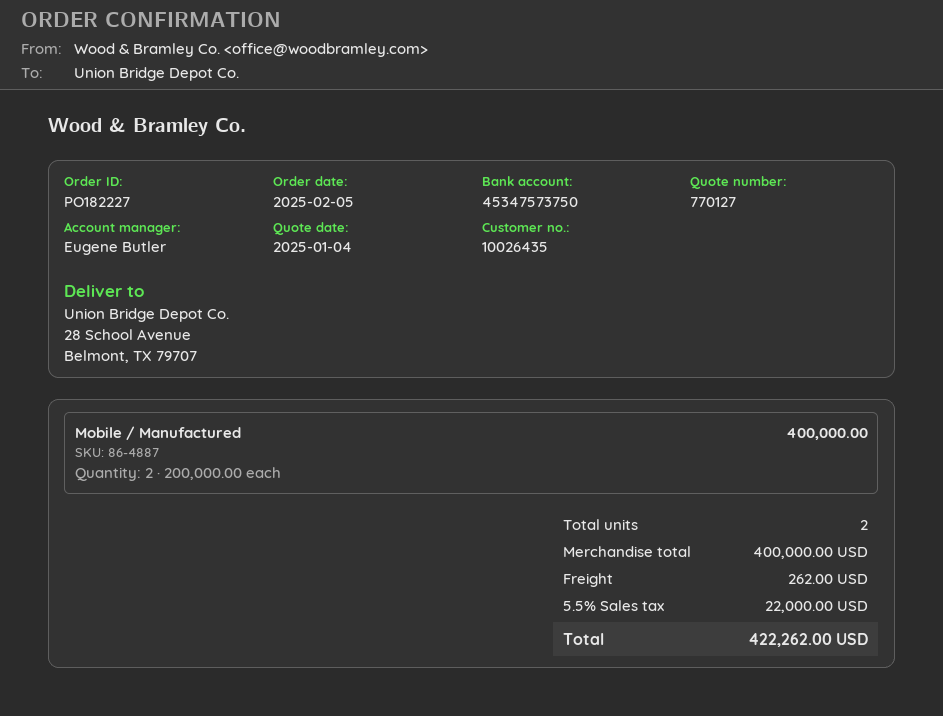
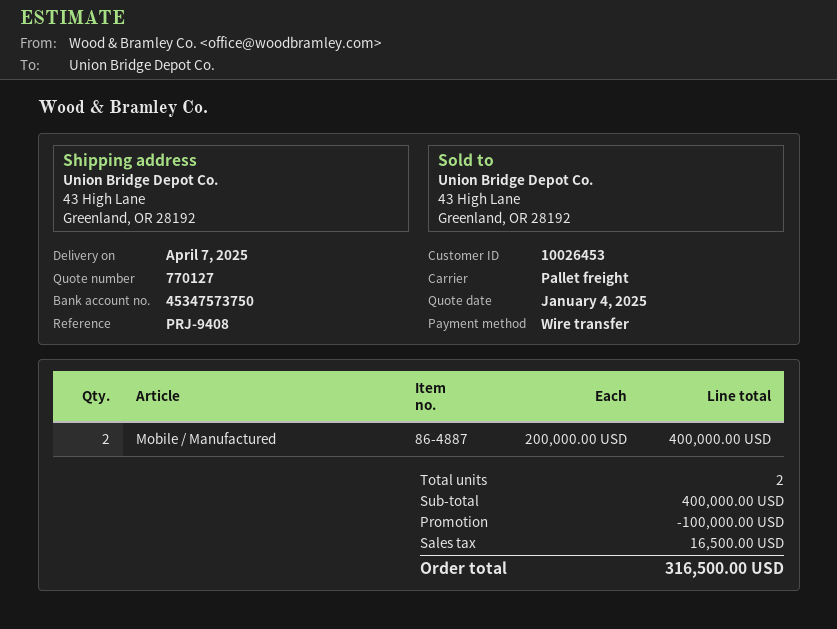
customer number: 10026435 -> 10026453
ship to: 28 School Avenue, Belmont, TX 79707 -> 43 High Lane, Greenland, OR 28192
discount: none -> 100000.00
shipping: 262.00 -> none
tax: 22000.00 -> 16500.00
total: 422262.00 -> 316500.00

